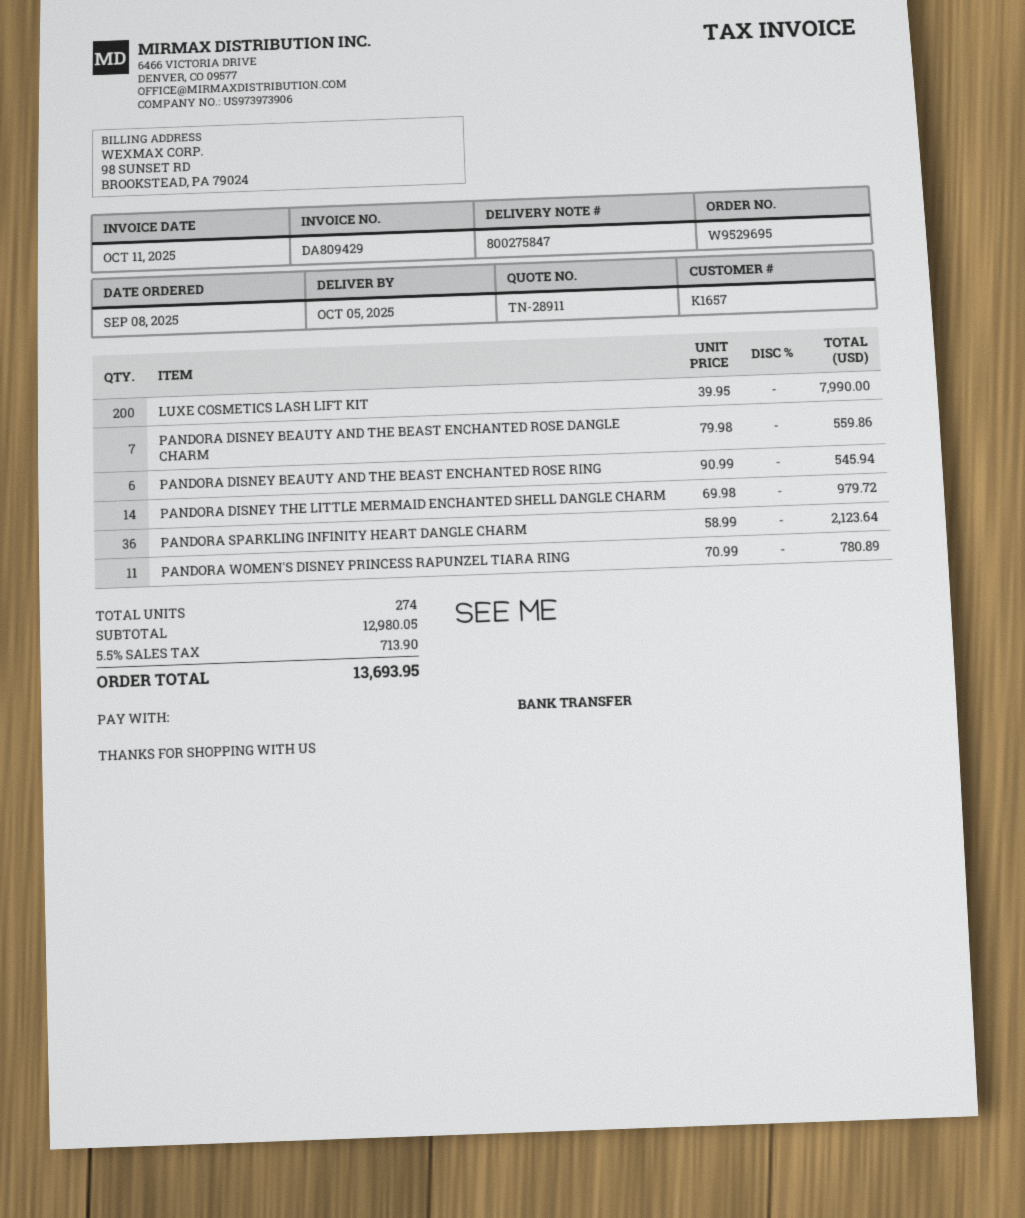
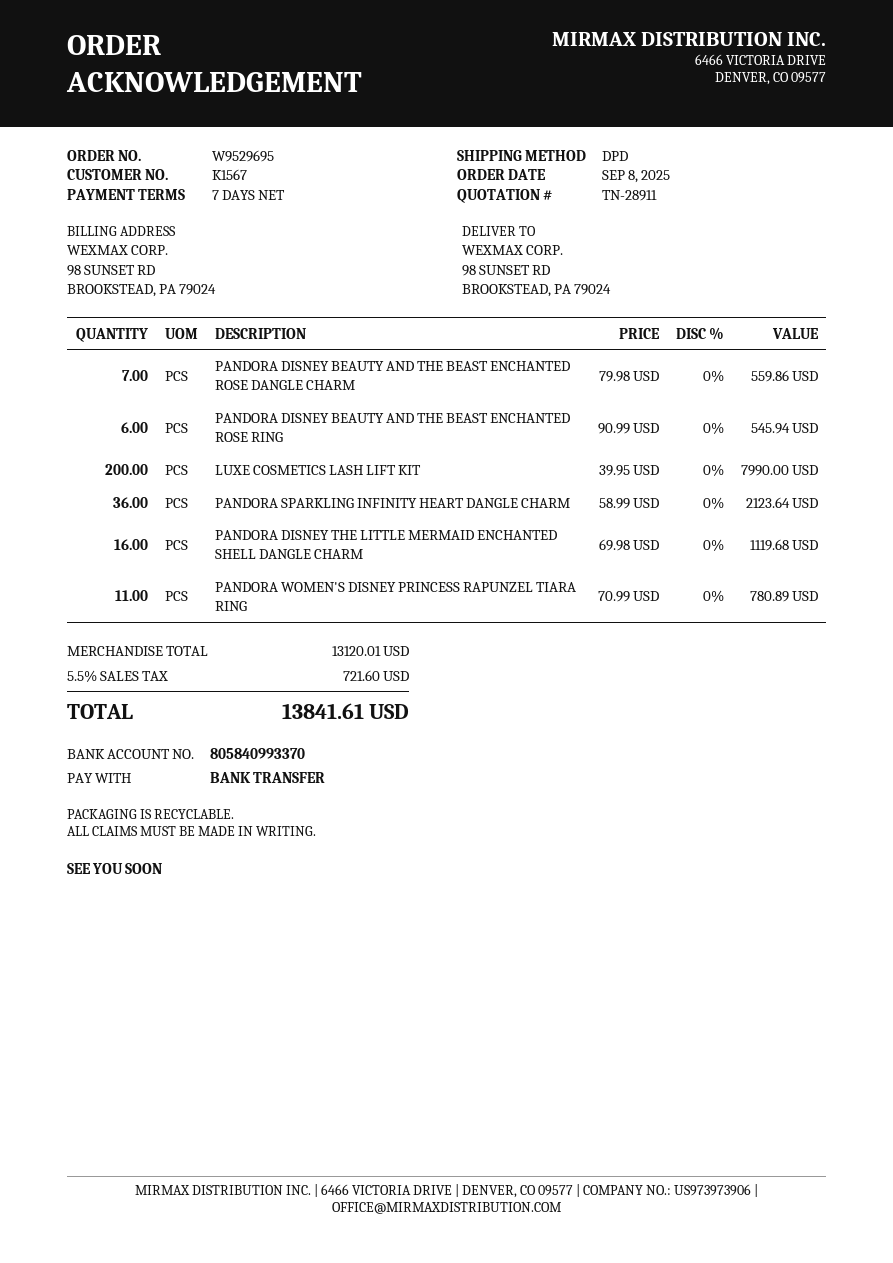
customer number: K1657 -> K1567
PANDORA DISNEY THE LITTLE MERMAID ENCHANTED SHELL DANGLE CHARM: 14 x 69.98 = 979.72 -> 16 x 69.98 = 1119.68
subtotal: 12980.05 -> 13120.01
tax: 5.5% = 713.90 -> 5.5% = 721.60
total: 13693.95 -> 13841.61

